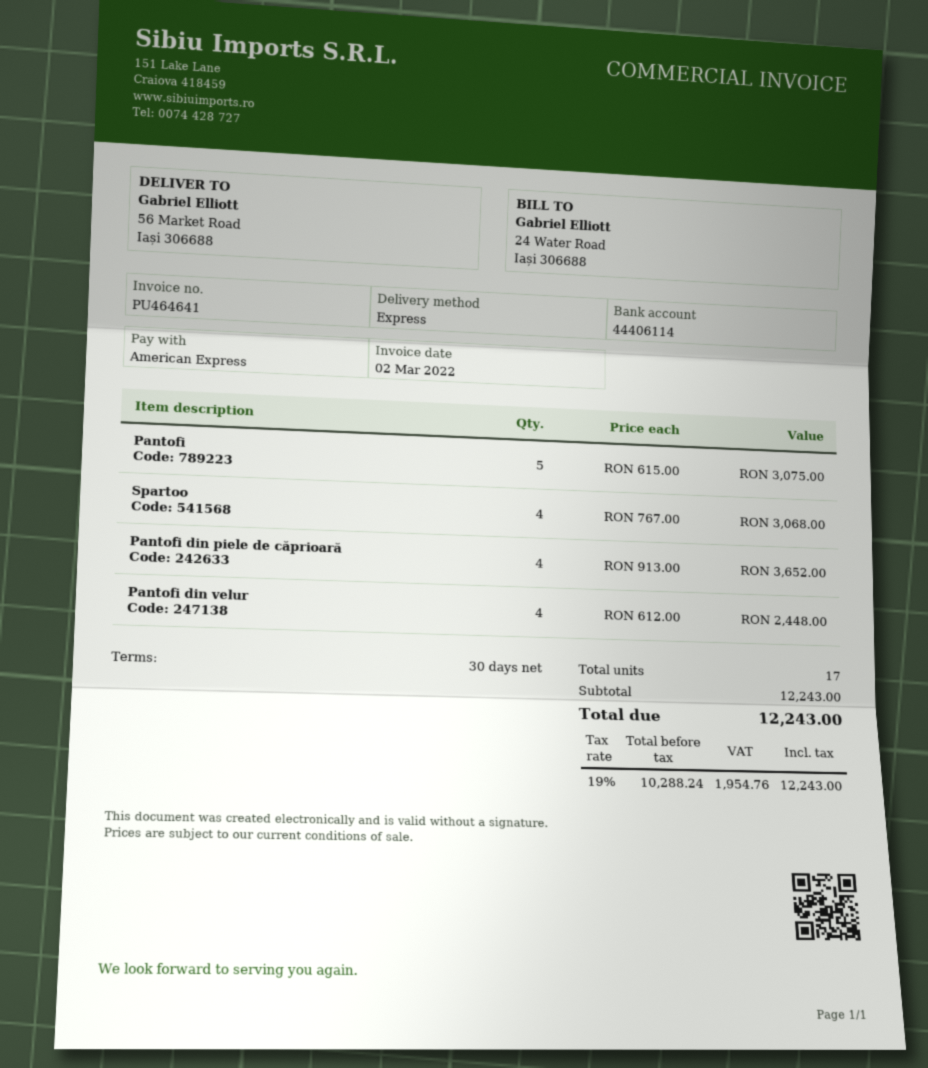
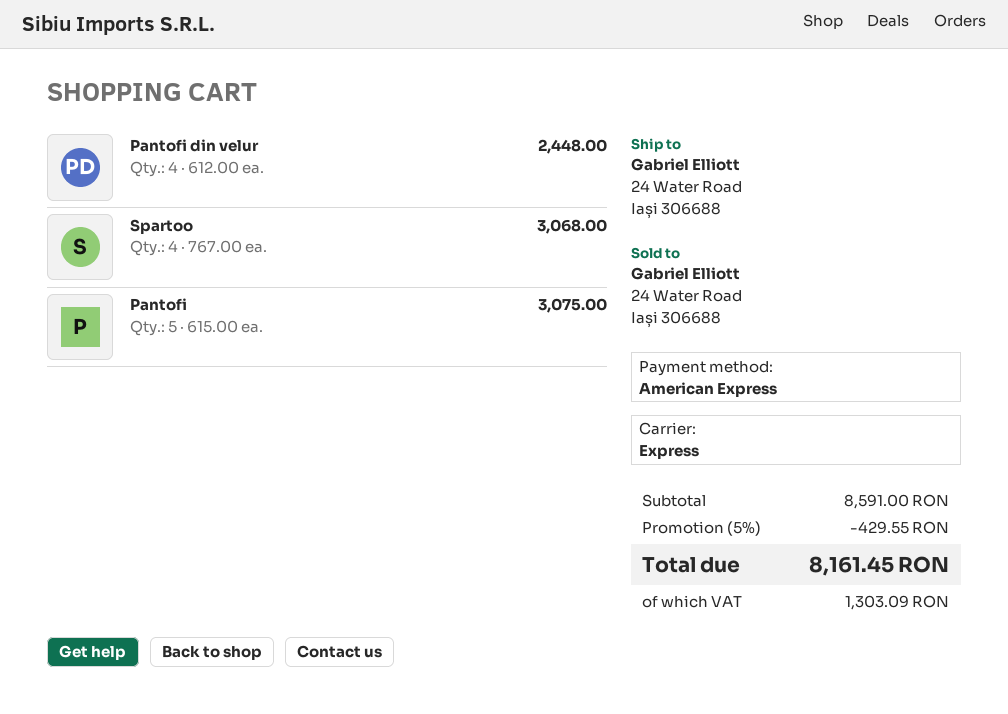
ship to: 56 Market Road, Iași 306688 -> 24 Water Road, Iași 306688
Pantofi din piele de căprioară: 4 x 913.00 = 3652.00 -> none
subtotal: 12243.00 -> 8591.00
discount: none -> 5% = 429.55
tax: 1954.76 -> 1303.09
total: 12243.00 -> 8161.45

